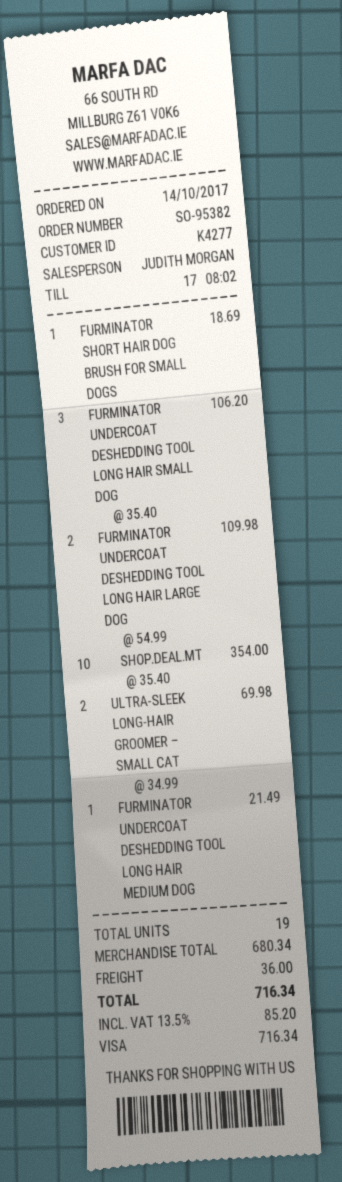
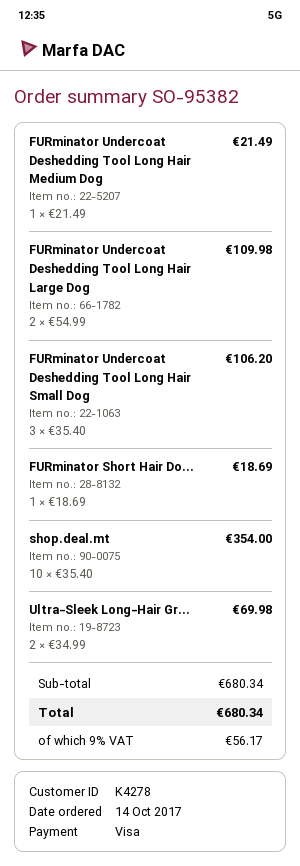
customer number: K4277 -> K4278
shipping: 36.00 -> none
tax: 13.5% = 85.20 -> 9% = 56.17
total: 716.34 -> 680.34

